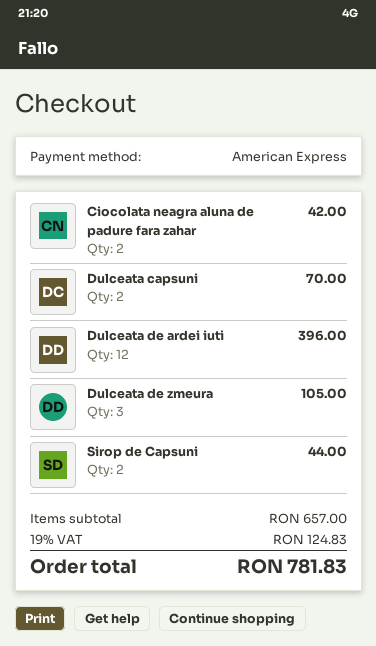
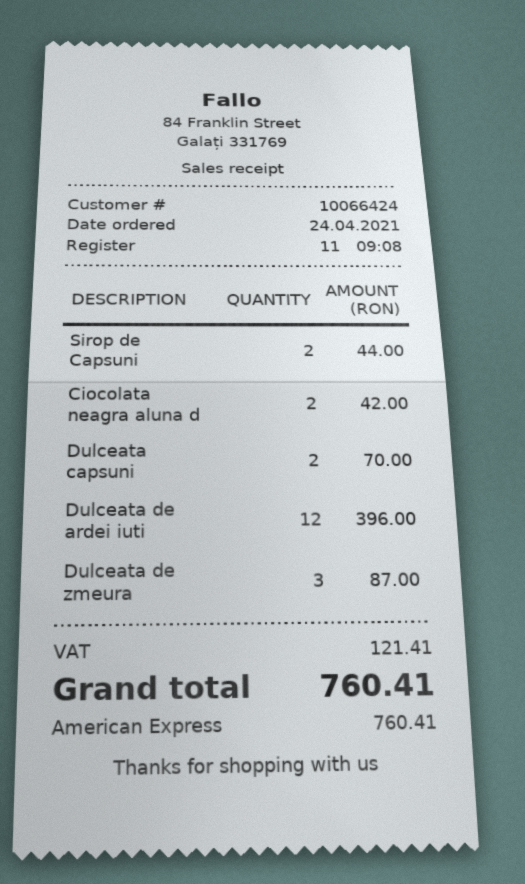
Dulceata de zmeura: 3 for 105.00 -> 3 for 87.00
tax: 124.83 -> 121.41
total: 781.83 -> 760.41

